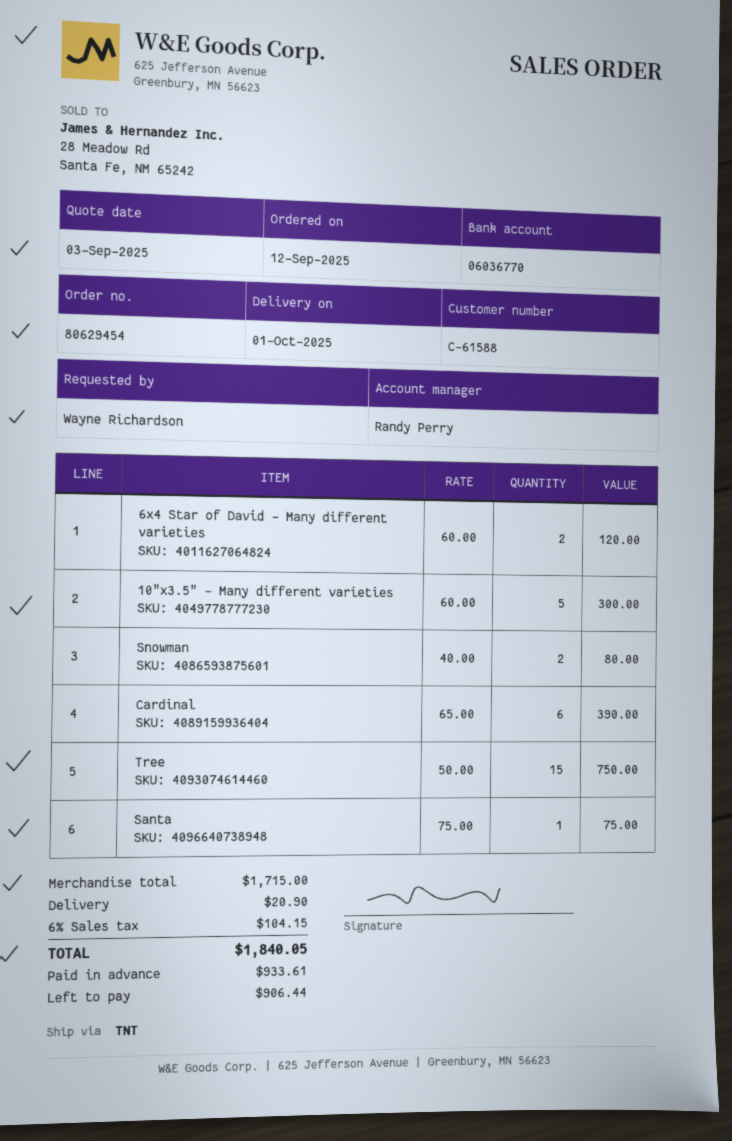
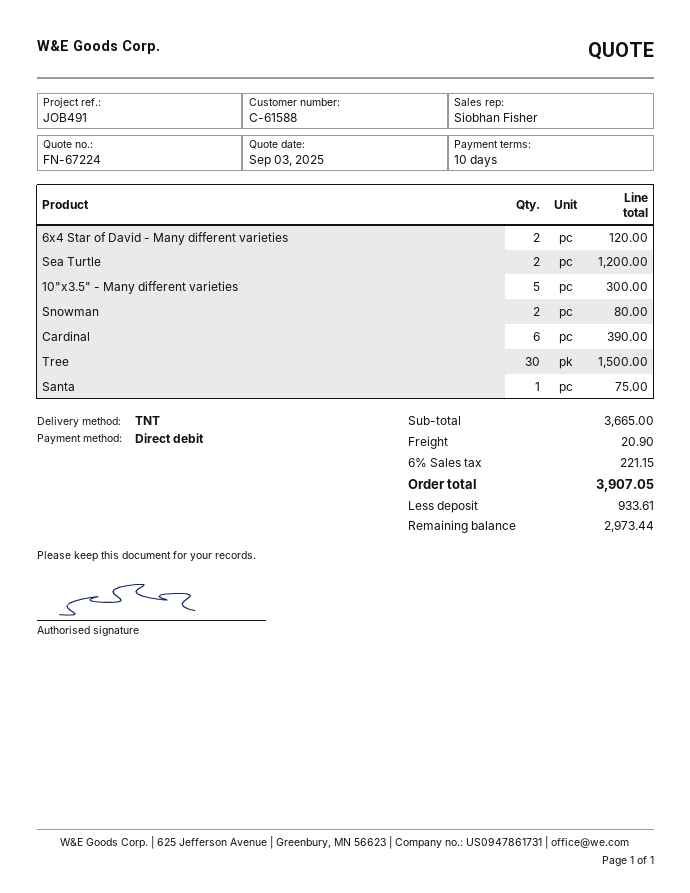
sales rep: Randy Perry -> Siobhan Fisher
Tree: 15 for 750.00 -> 30 for 1500.00
Sea Turtle: none -> 2 for 1200.00
subtotal: 1715.00 -> 3665.00
tax: 6% = 104.15 -> 6% = 221.15
total: 1840.05 -> 3907.05
balance: 906.44 -> 2973.44

